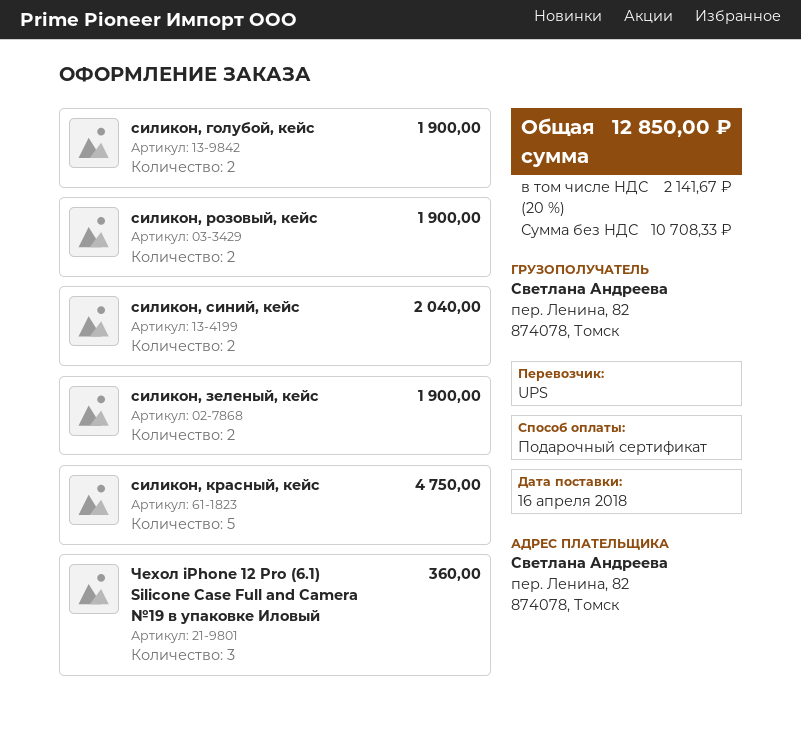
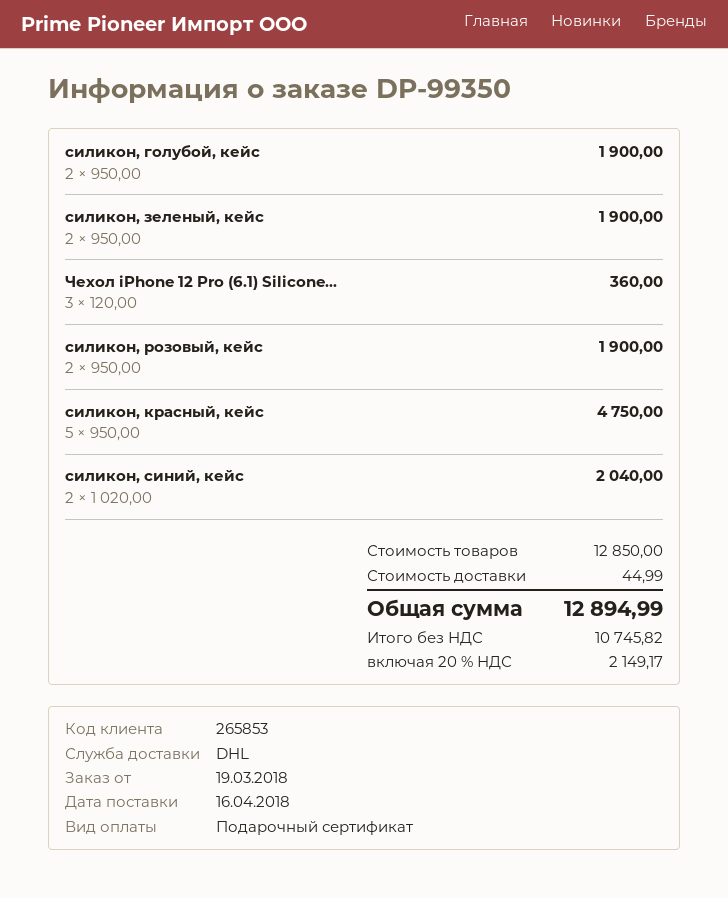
shipping method: UPS -> DHL
shipping: none -> 44.99
net: 10708.33 -> 10745.82
tax: 20% = 2141.67 -> 20% = 2149.17
total: 12850.00 -> 12894.99

